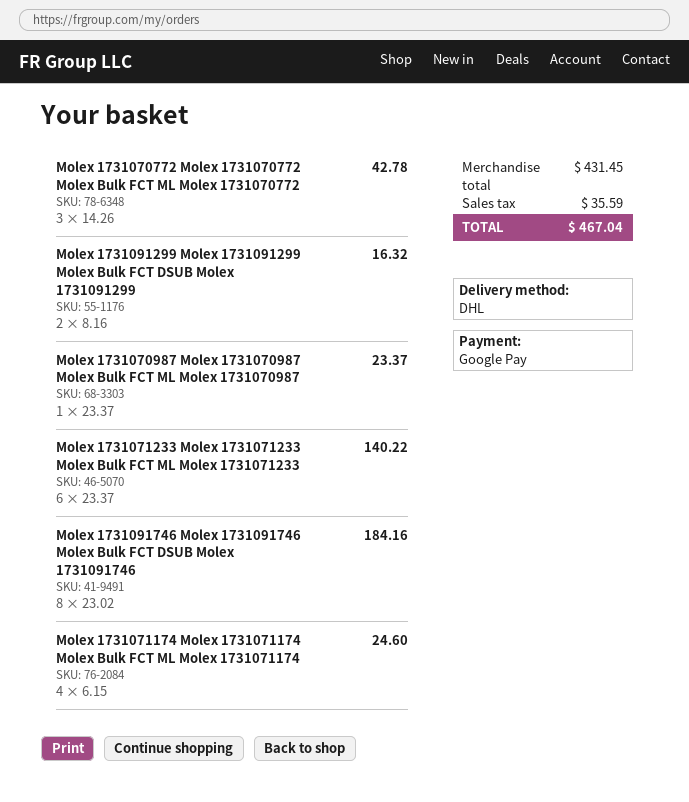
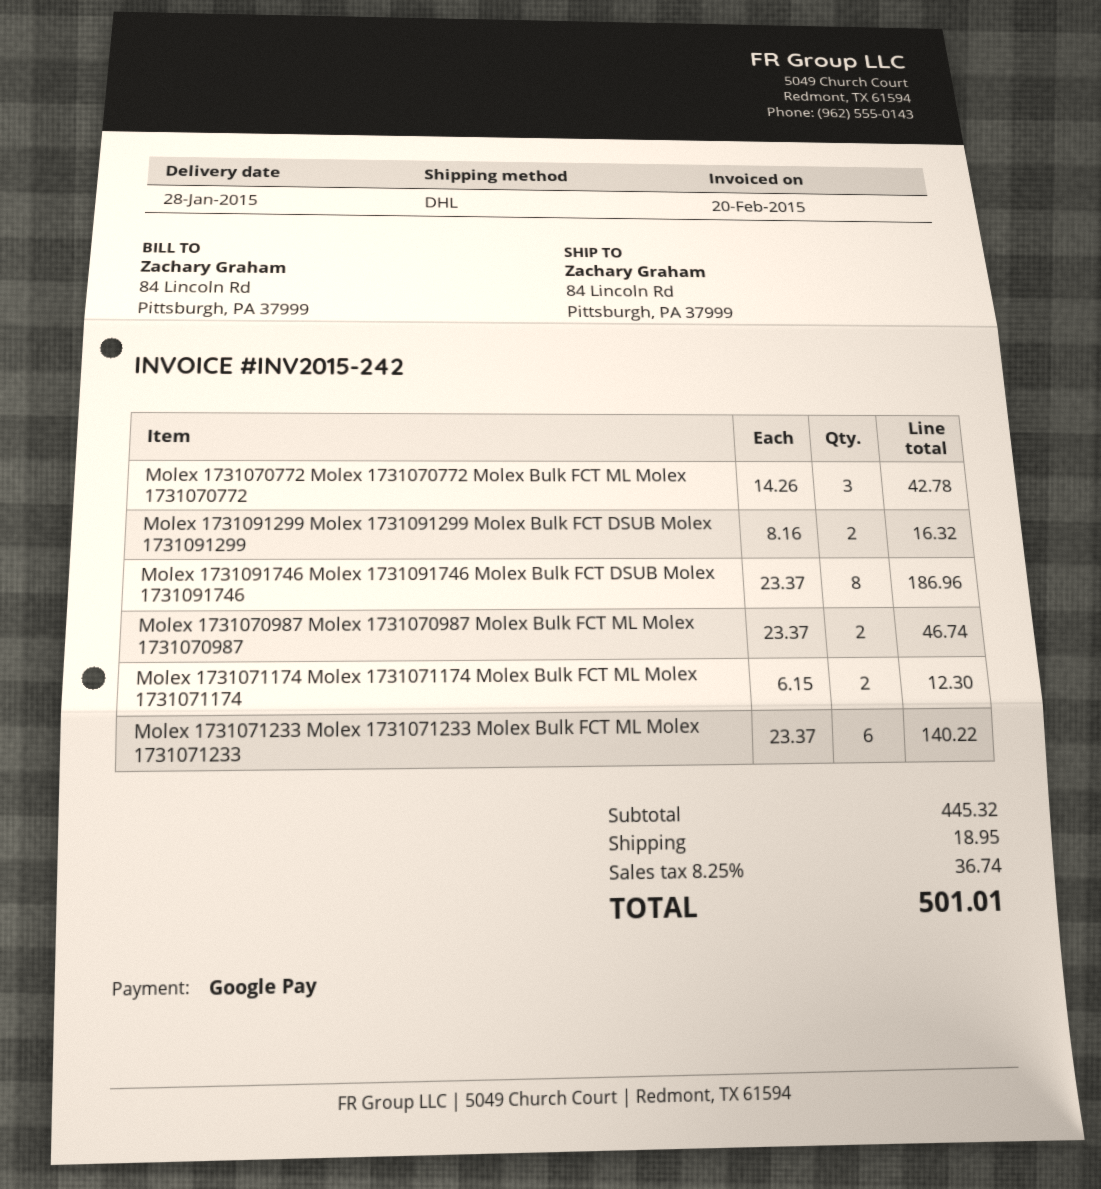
Molex 1731070987 Molex 1731070987 Molex Bulk FCT ML Molex 1731070987: 1 x 23.37 = 23.37 -> 2 x 23.37 = 46.74
Molex 1731091746 Molex 1731091746 Molex Bulk FCT DSUB Molex 1731091746: 8 x 23.02 = 184.16 -> 8 x 23.37 = 186.96
Molex 1731071174 Molex 1731071174 Molex Bulk FCT ML Molex 1731071174: 4 x 6.15 = 24.60 -> 2 x 6.15 = 12.30
subtotal: 431.45 -> 445.32
shipping: none -> 18.95
tax: 35.59 -> 36.74
total: 467.04 -> 501.01

